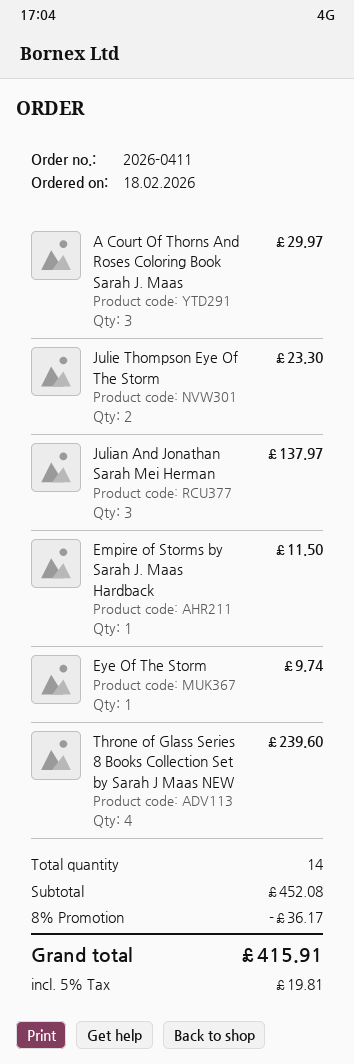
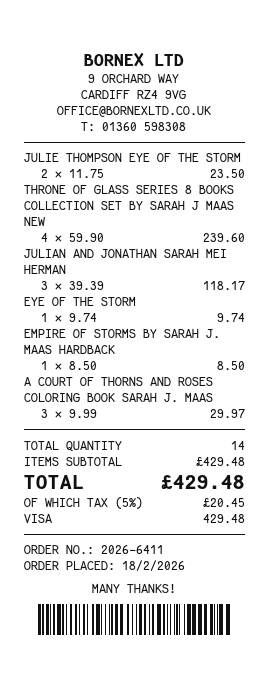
order number: 2026-0411 -> 2026-6411
Julie Thompson Eye Of The Storm: 2 for 23.30 -> 2 for 23.50
Julian And Jonathan Sarah Mei Herman: 3 for 137.97 -> 3 for 118.17
Empire of Storms by Sarah J. Maas Hardback: 1 for 11.50 -> 1 for 8.50
subtotal: 452.08 -> 429.48
discount: 8% = 36.17 -> none
tax: 5% = 19.81 -> 5% = 20.45
total: 415.91 -> 429.48

